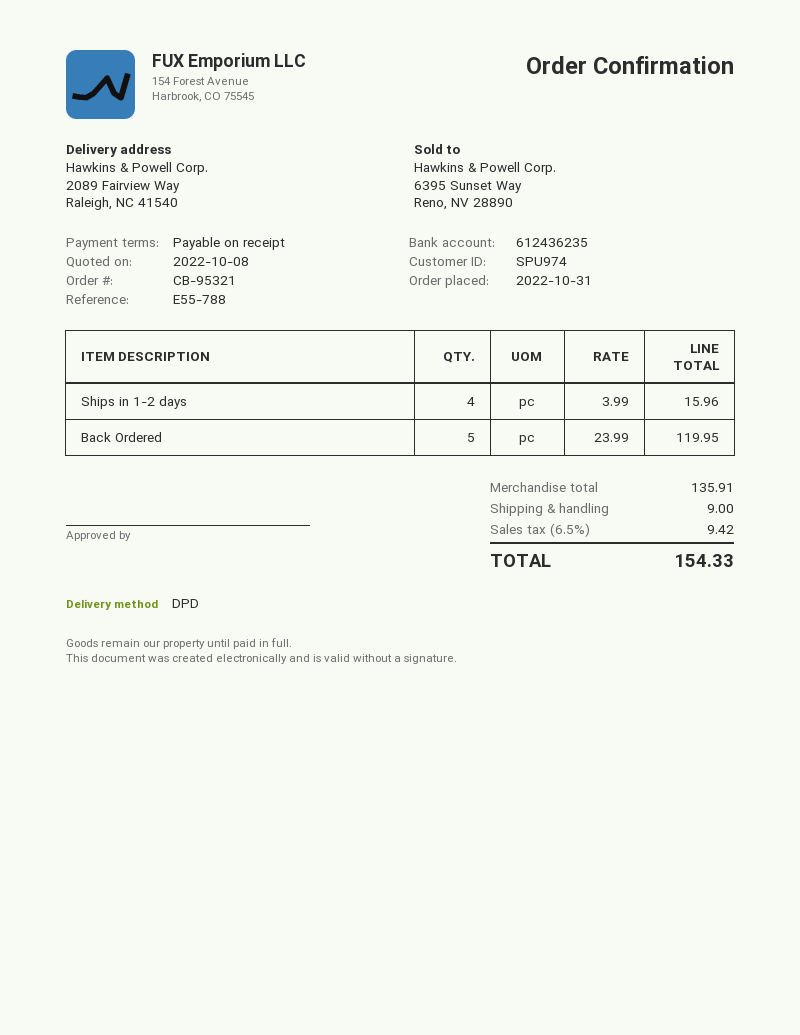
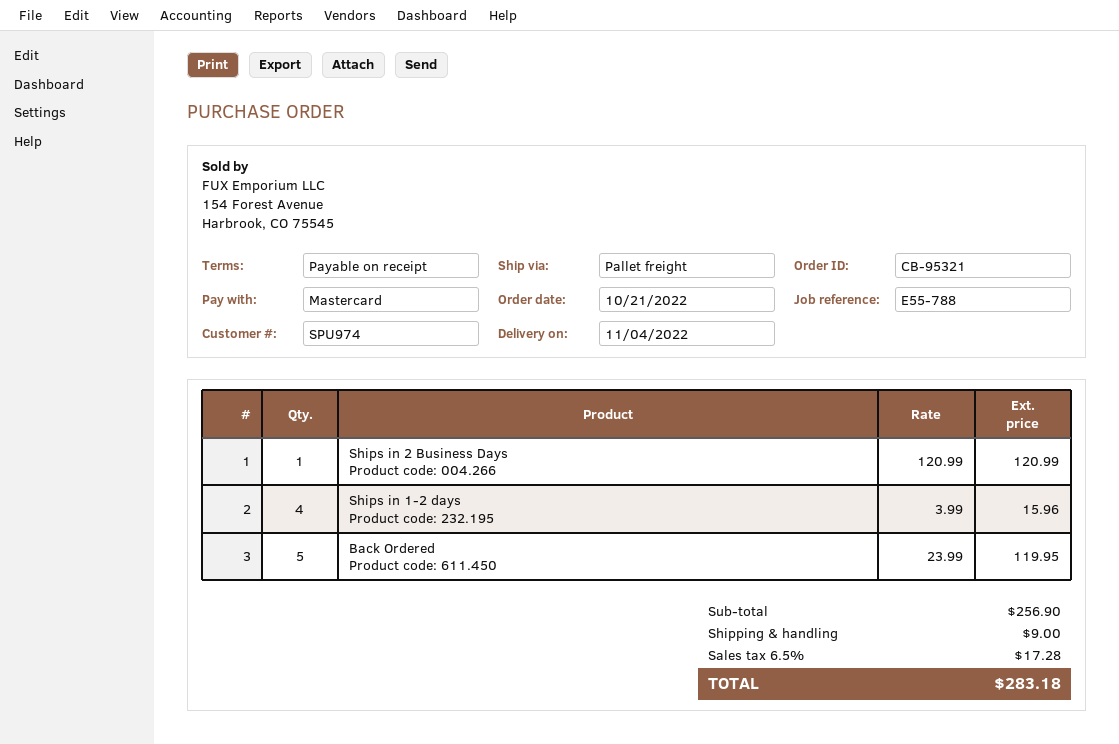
order date: 2022-10-31 -> 2022-10-21
shipping method: DPD -> pallet freight
Ships in 2 Business Days: none -> 1 x 120.99 = 120.99
subtotal: 135.91 -> 256.90
tax: 6.5% = 9.42 -> 6.5% = 17.28
total: 154.33 -> 283.18

